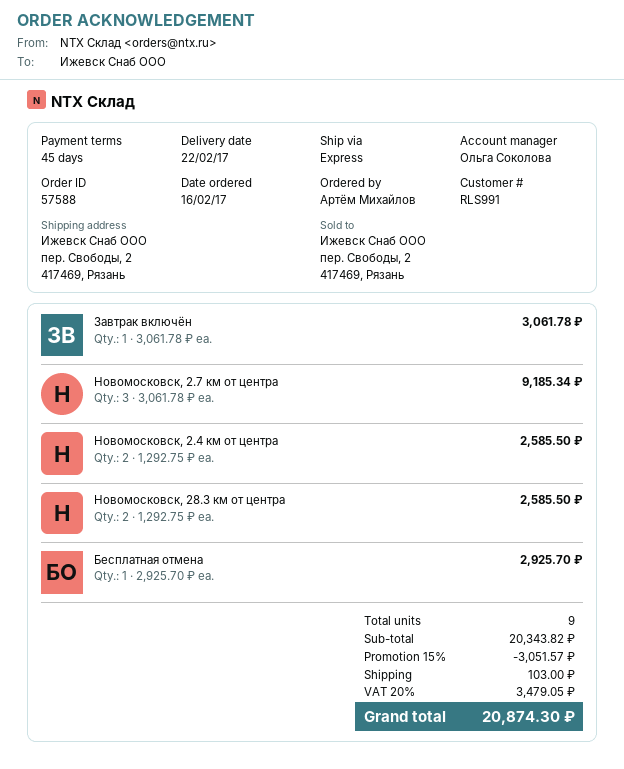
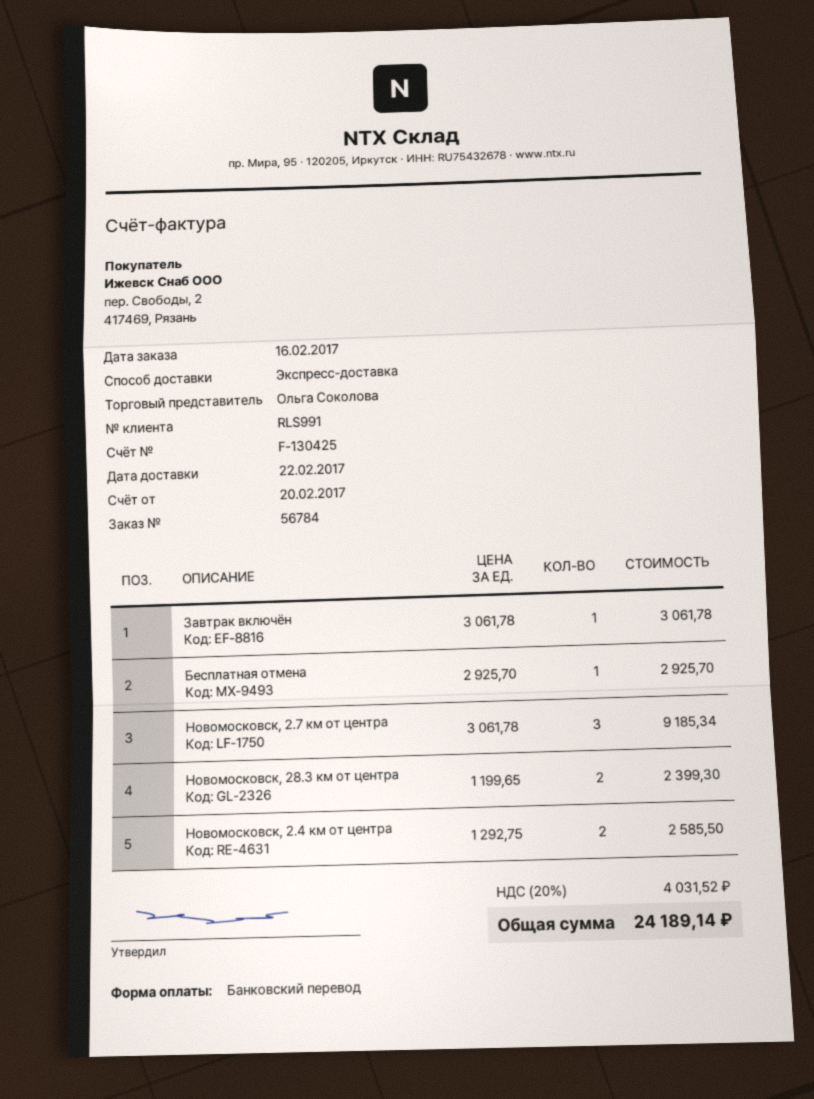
order number: 57588 -> 56784
Новомосковск, 28.3 км от центра: 2 x 1292.75 = 2585.50 -> 2 x 1199.65 = 2399.30
discount: 15% = 3051.57 -> none
shipping: 103.00 -> none
tax: 20% = 3479.05 -> 20% = 4031.52
total: 20874.30 -> 24189.14

